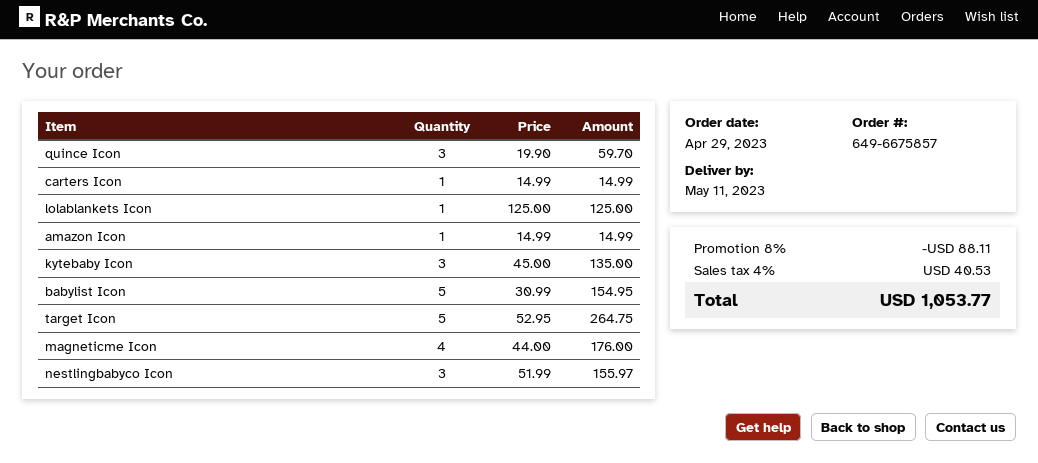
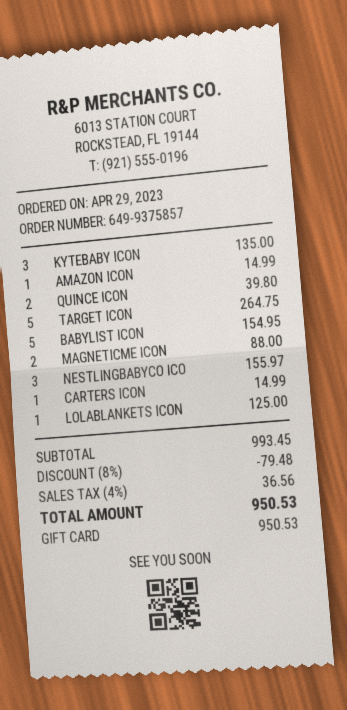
order number: 649-6675857 -> 649-9375857
quince Icon: 3 for 59.70 -> 2 for 39.80
magneticme Icon: 4 for 176.00 -> 2 for 88.00
discount: 8% = 88.11 -> 8% = 79.48
tax: 4% = 40.53 -> 4% = 36.56
total: 1053.77 -> 950.53

